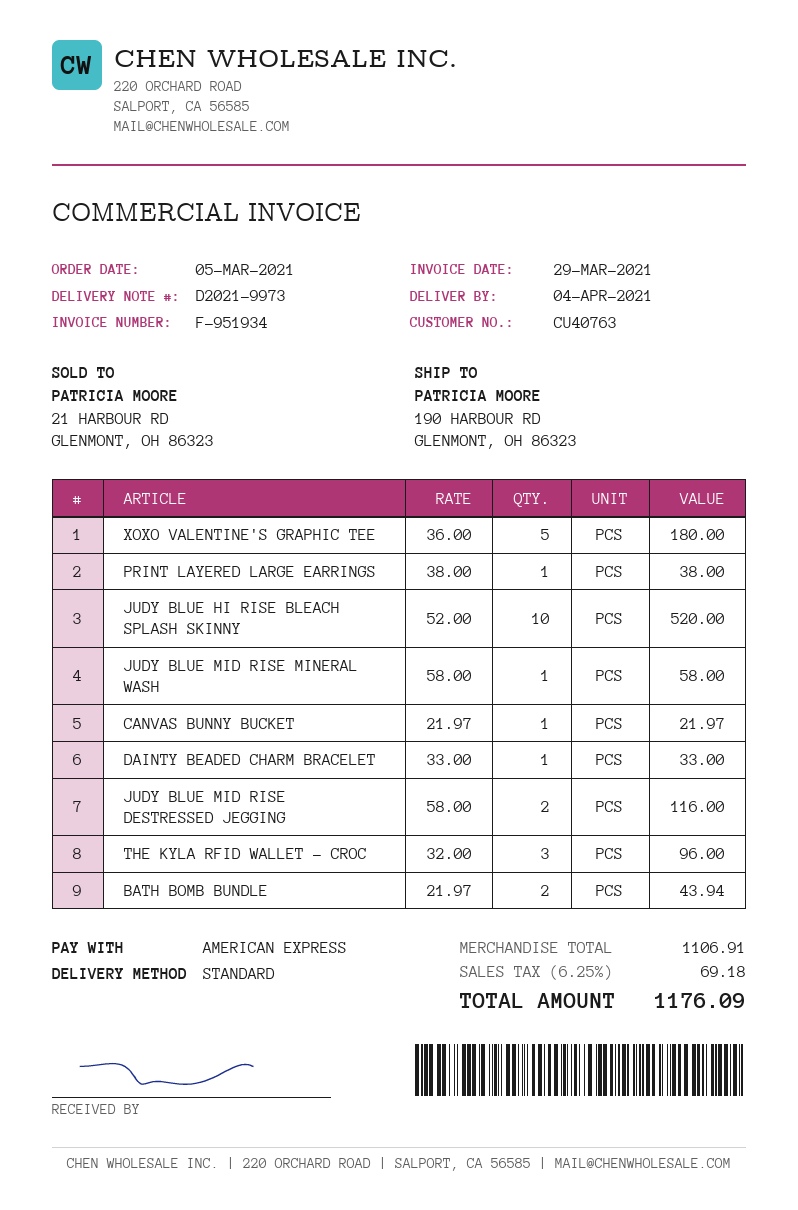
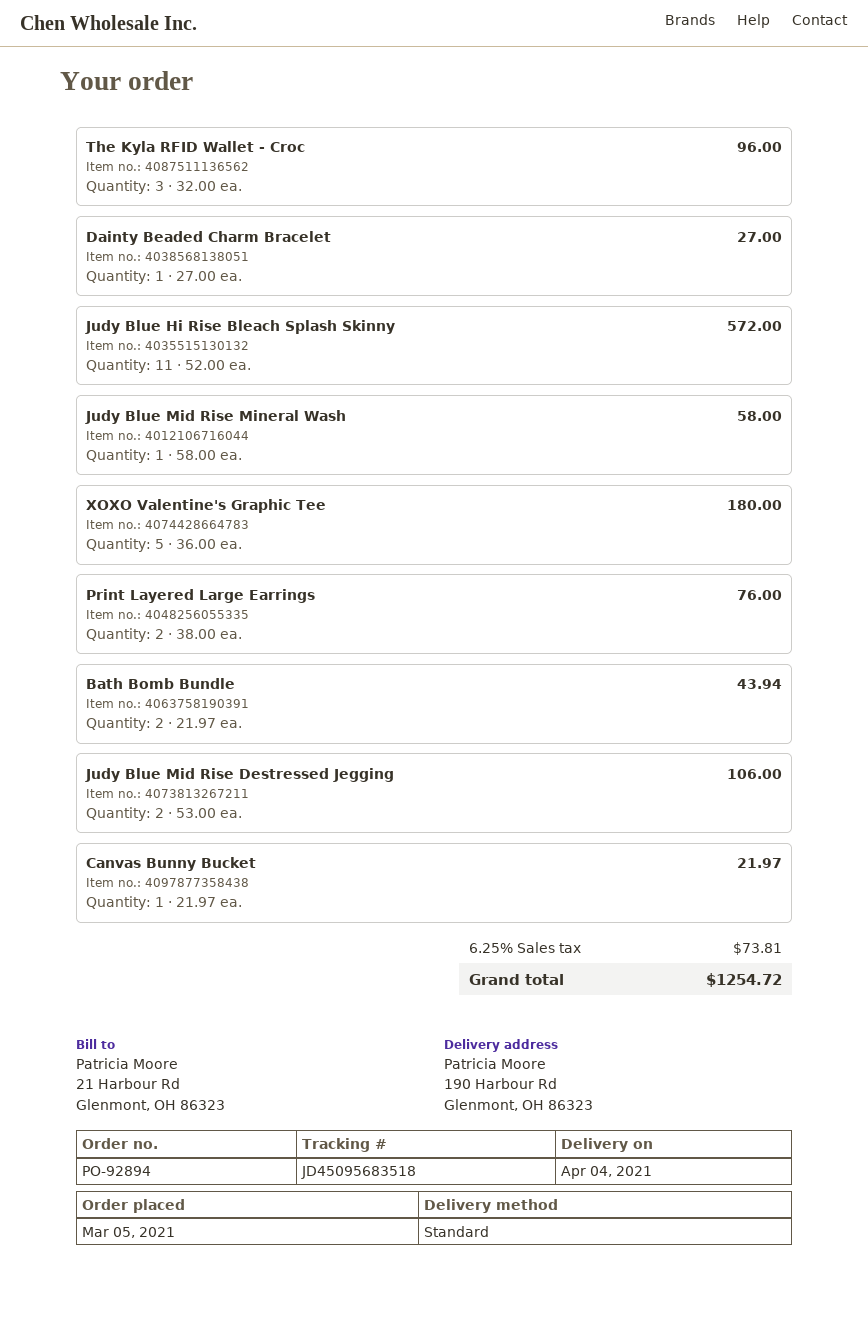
PRINT LAYERED LARGE EARRINGS: 1 x 38.00 = 38.00 -> 2 x 38.00 = 76.00
JUDY BLUE HI RISE BLEACH SPLASH SKINNY: 10 x 52.00 = 520.00 -> 11 x 52.00 = 572.00
DAINTY BEADED CHARM BRACELET: 1 x 33.00 = 33.00 -> 1 x 27.00 = 27.00
JUDY BLUE MID RISE DESTRESSED JEGGING: 2 x 58.00 = 116.00 -> 2 x 53.00 = 106.00
tax: 6.25% = 69.18 -> 6.25% = 73.81
total: 1176.09 -> 1254.72

